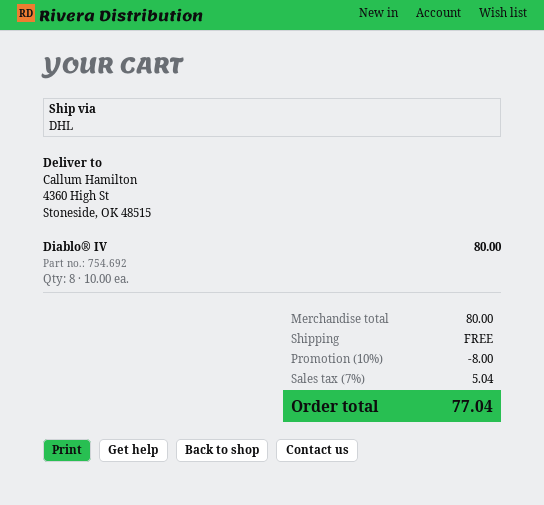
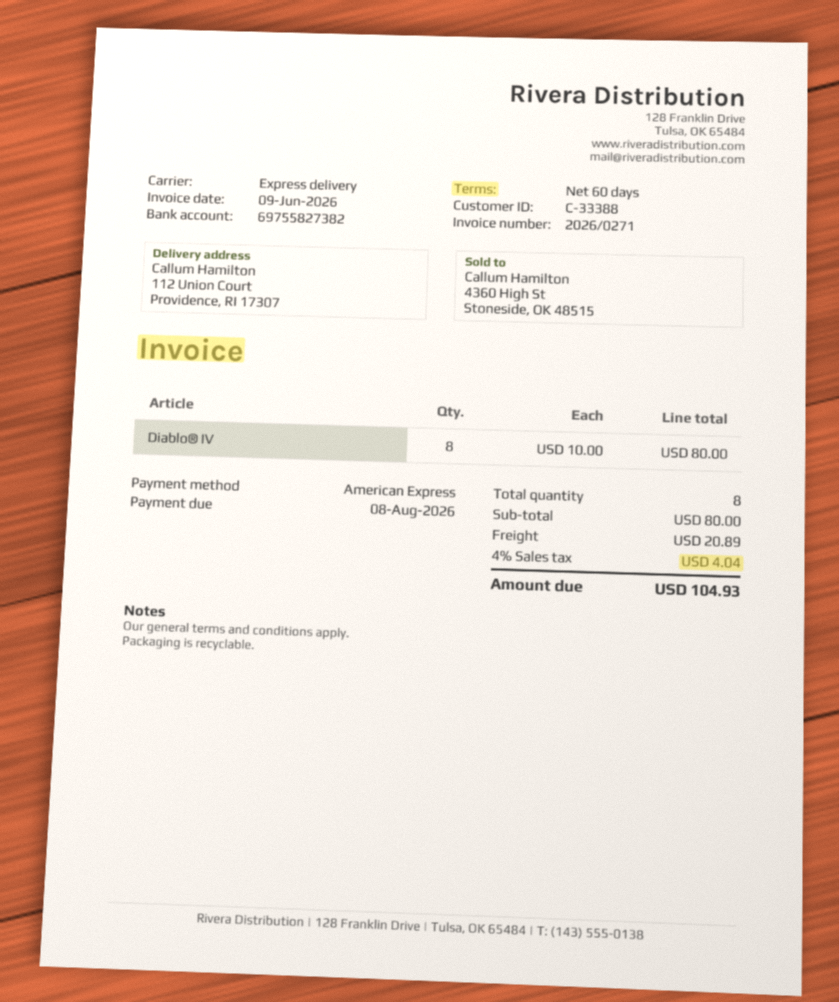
shipping method: DHL -> express
ship to: 4360 High St, Stoneside, OK 48515 -> 112 Union Court, Providence, RI 17307
discount: 10% = 8.00 -> none
shipping: 0.00 -> 20.89
tax: 7% = 5.04 -> 4% = 4.04
total: 77.04 -> 104.93

